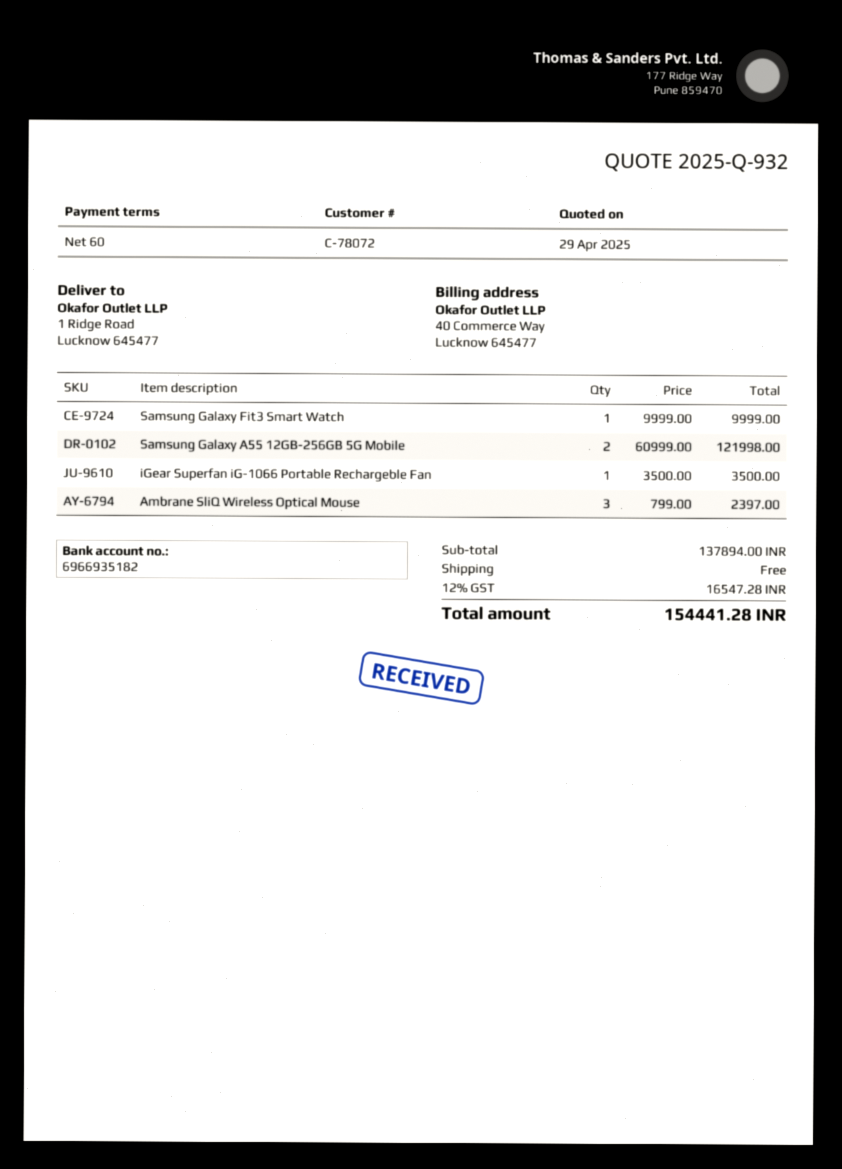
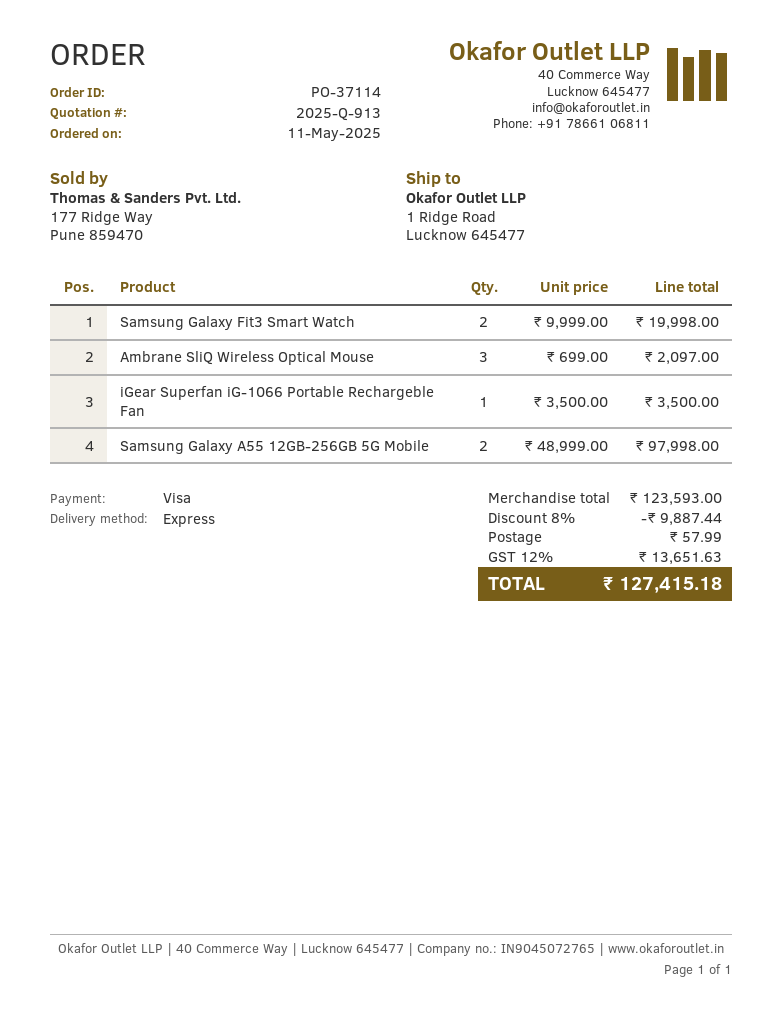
quote number: 2025-Q-932 -> 2025-Q-913
Samsung Galaxy Fit3 Smart Watch: 1 x 9999.00 = 9999.00 -> 2 x 9999.00 = 19998.00
Samsung Galaxy A55 12GB-256GB 5G Mobile: 2 x 60999.00 = 121998.00 -> 2 x 48999.00 = 97998.00
Ambrane SliQ Wireless Optical Mouse: 3 x 799.00 = 2397.00 -> 3 x 699.00 = 2097.00
subtotal: 137894.00 -> 123593.00
discount: none -> 8% = 9887.44
shipping: 0.00 -> 57.99
tax: 12% = 16547.28 -> 12% = 13651.63
total: 154441.28 -> 127415.18

